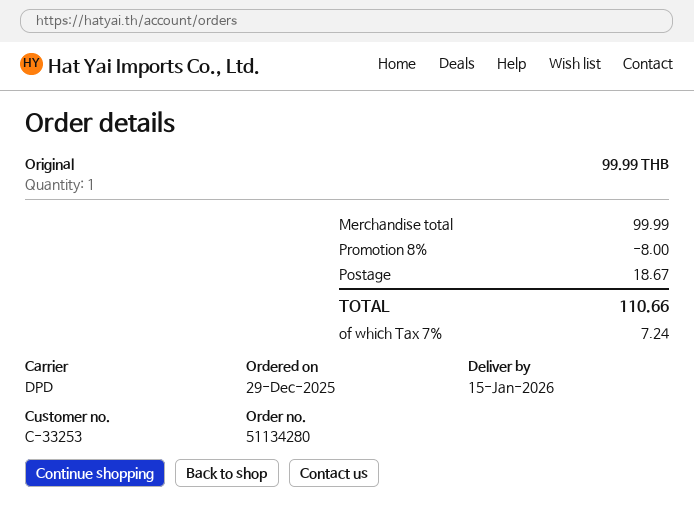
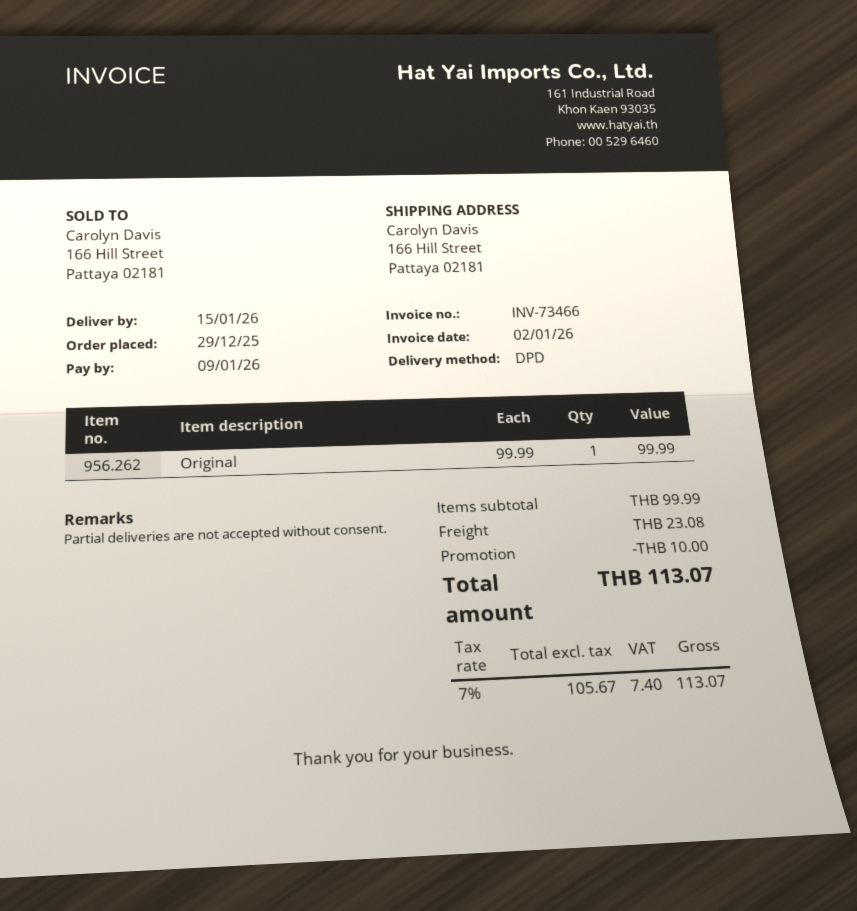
discount: 8.00 -> 10.00
shipping: 18.67 -> 23.08
tax: 7% = 7.24 -> 7% = 7.40
total: 110.66 -> 113.07

